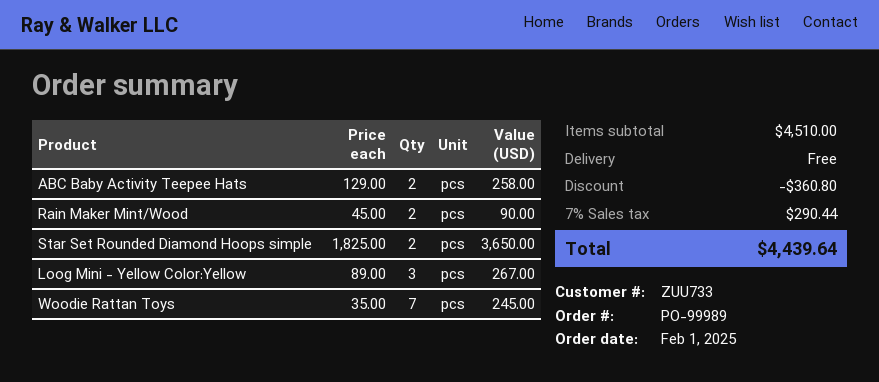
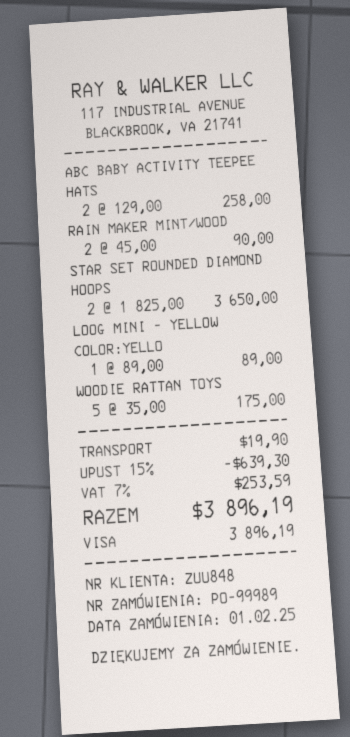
customer number: ZUU733 -> ZUU848
Loog Mini - Yellow Color:Yellow: 3 x 89.00 = 267.00 -> 1 x 89.00 = 89.00
Woodie Rattan Toys: 7 x 35.00 = 245.00 -> 5 x 35.00 = 175.00
discount: 360.80 -> 639.30
shipping: 0.00 -> 19.90
tax: 7% = 290.44 -> 7% = 253.59
total: 4439.64 -> 3896.19

